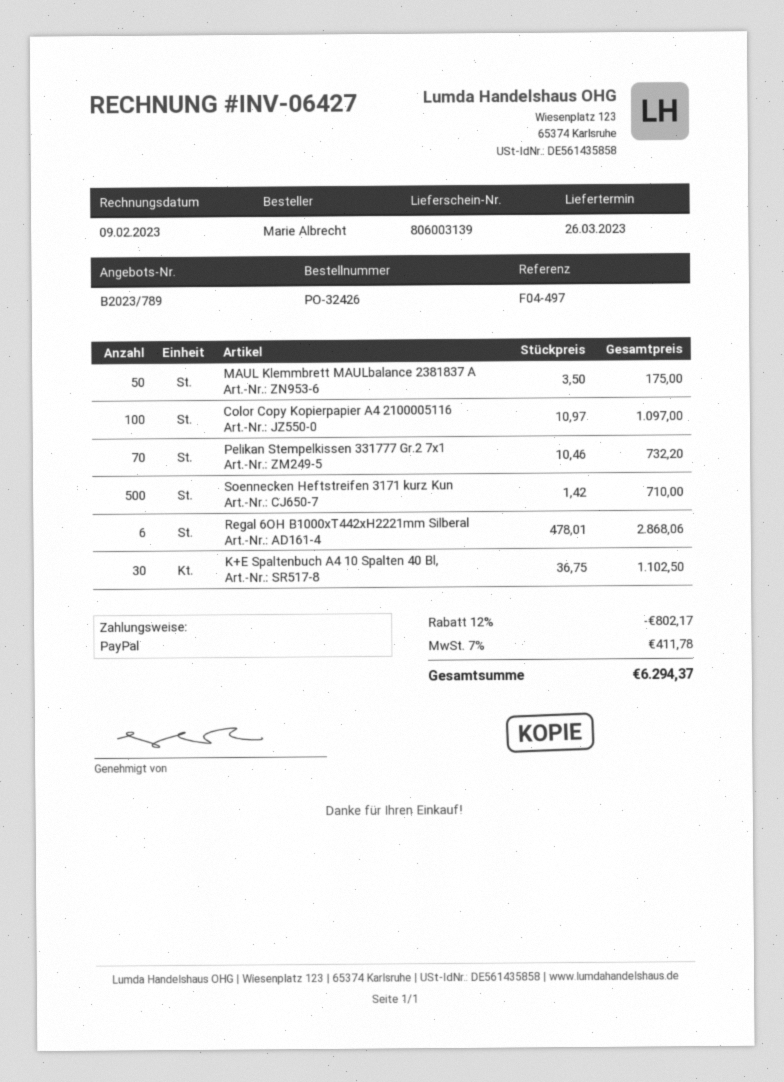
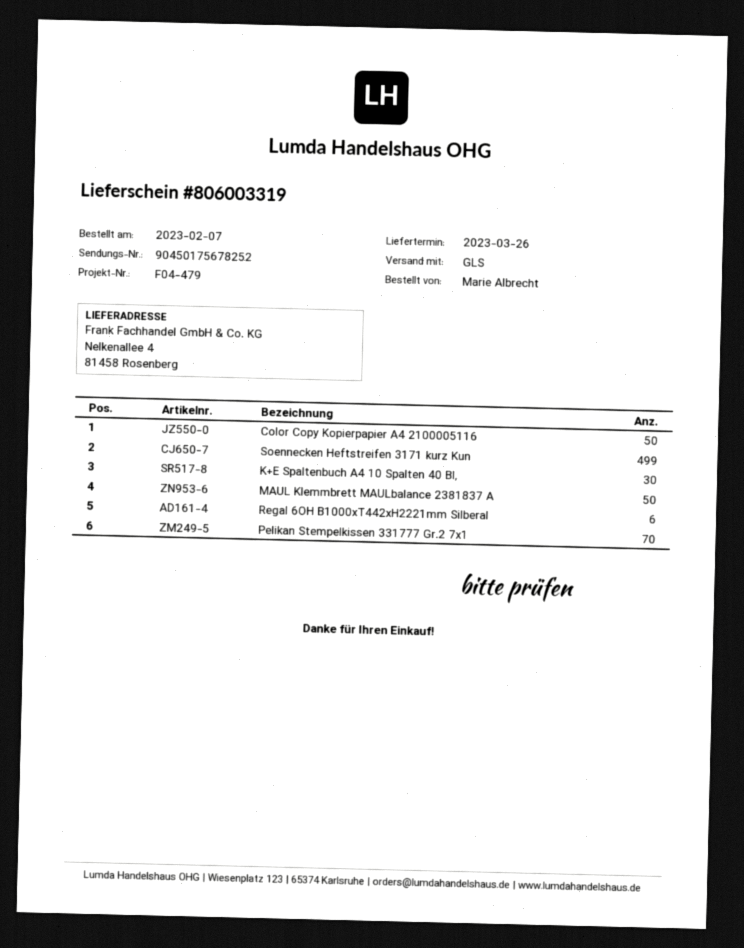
delivery note number: 806003139 -> 806003319
reference: F04-497 -> F04-479
Color Copy Kopierpapier A4 2100005116: 100 -> 50
Soennecken Heftstreifen 3171 kurz Kun: 500 -> 499

